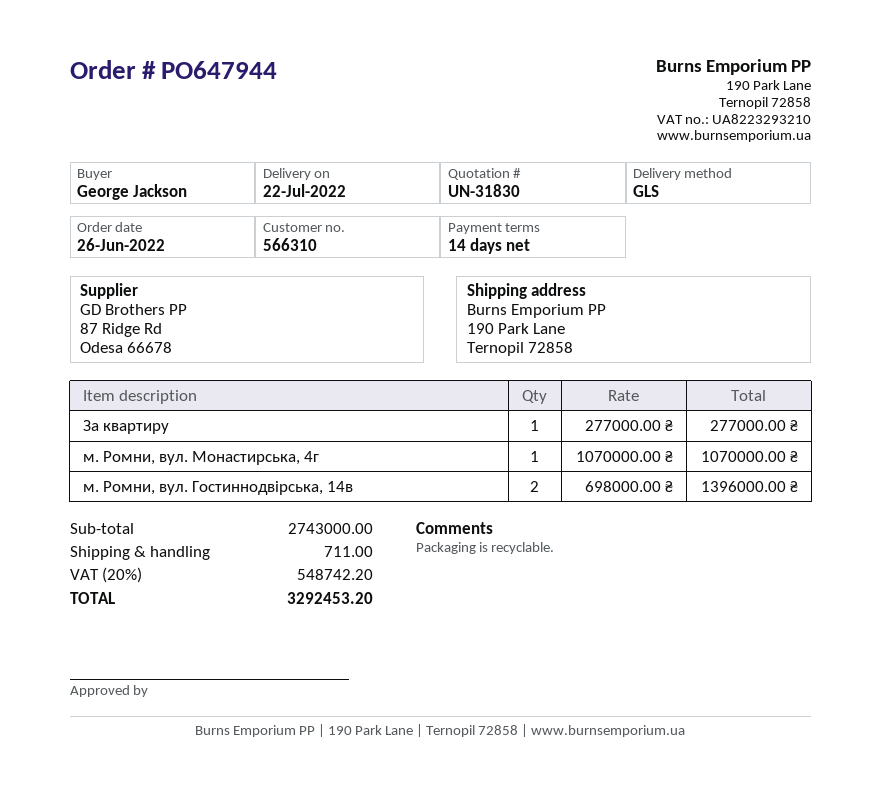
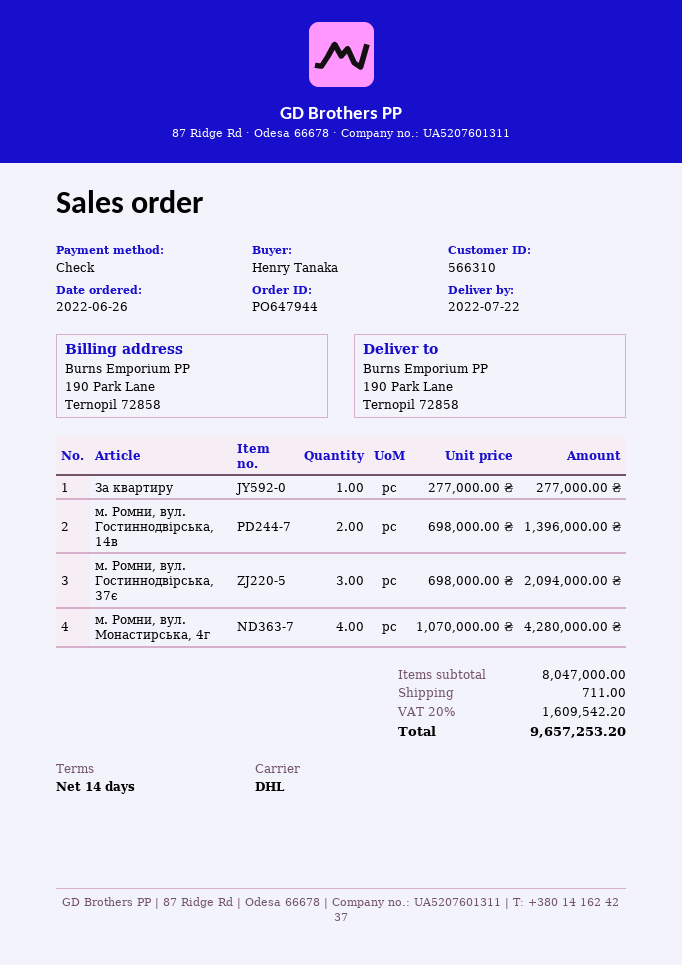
ordered by: George Jackson -> Henry Tanaka
shipping method: GLS -> DHL
м. Ромни, вул. Монастирська, 4г: 1 x 1070000.00 = 1070000.00 -> 4 x 1070000.00 = 4280000.00
м. Ромни, вул. Гостиннодвірська, 37є: none -> 3 x 698000.00 = 2094000.00
subtotal: 2743000.00 -> 8047000.00
tax: 20% = 548742.20 -> 20% = 1609542.20
total: 3292453.20 -> 9657253.20

